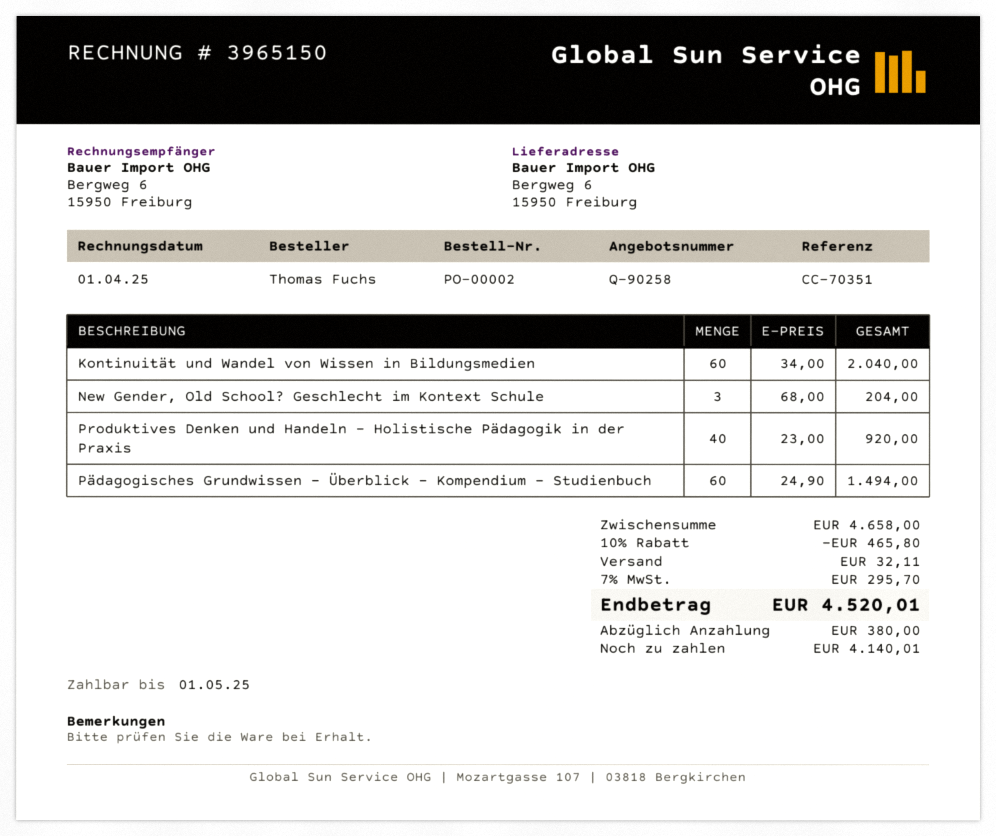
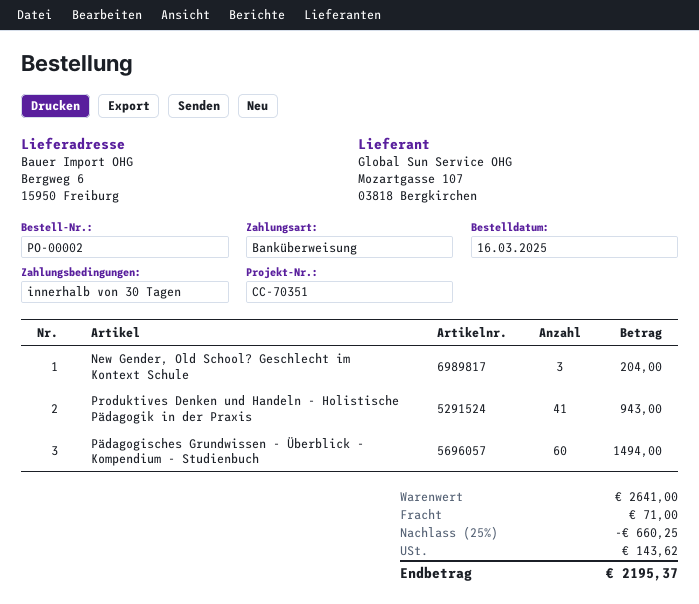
Kontinuität und Wandel von Wissen in Bildungsmedien: 60 for 2040.00 -> none
Produktives Denken und Handeln - Holistische Pädagogik in der Praxis: 40 for 920.00 -> 41 for 943.00
subtotal: 4658.00 -> 2641.00
discount: 10% = 465.80 -> 25% = 660.25
shipping: 32.11 -> 71.00
tax: 295.70 -> 143.62
total: 4520.01 -> 2195.37

